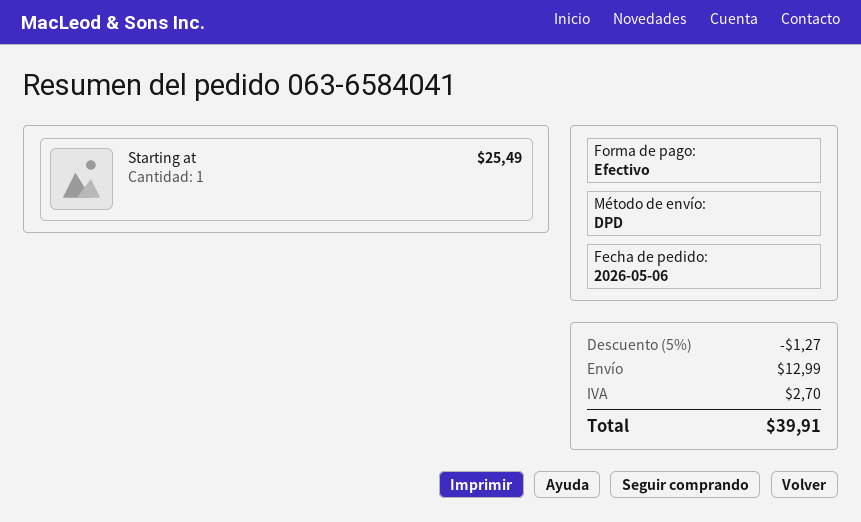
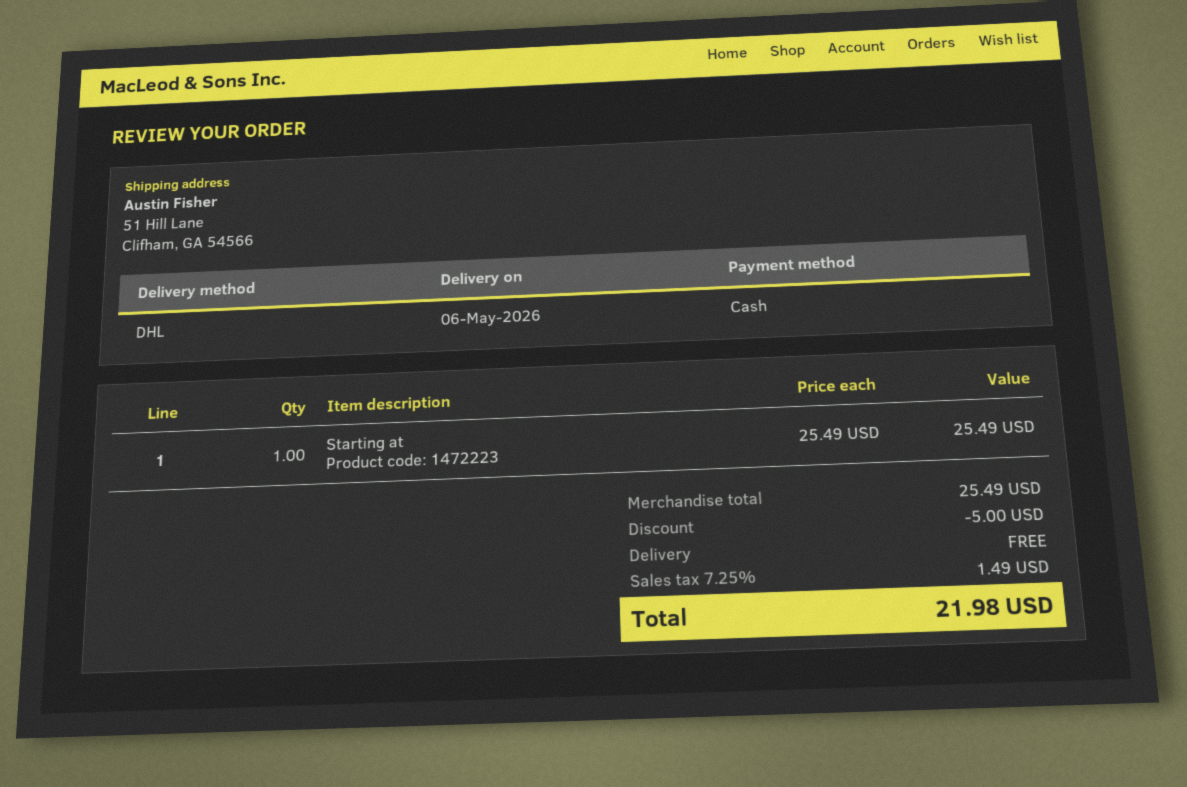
shipping method: DPD -> DHL
discount: 1.27 -> 5.00
shipping: 12.99 -> 0.00
tax: 2.70 -> 1.49
total: 39.91 -> 21.98

